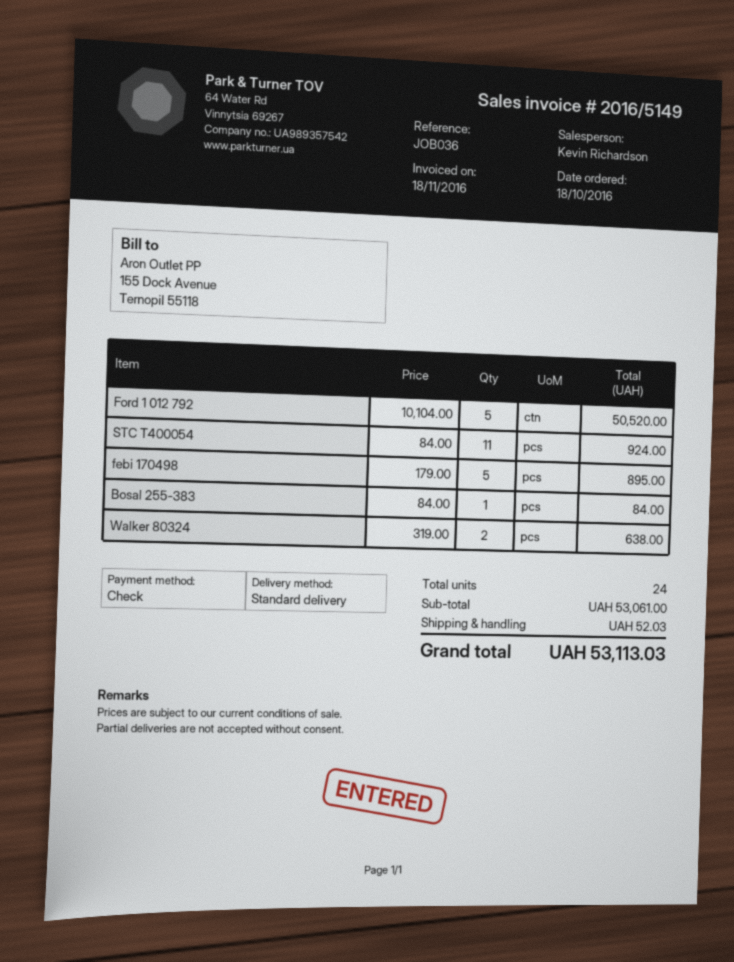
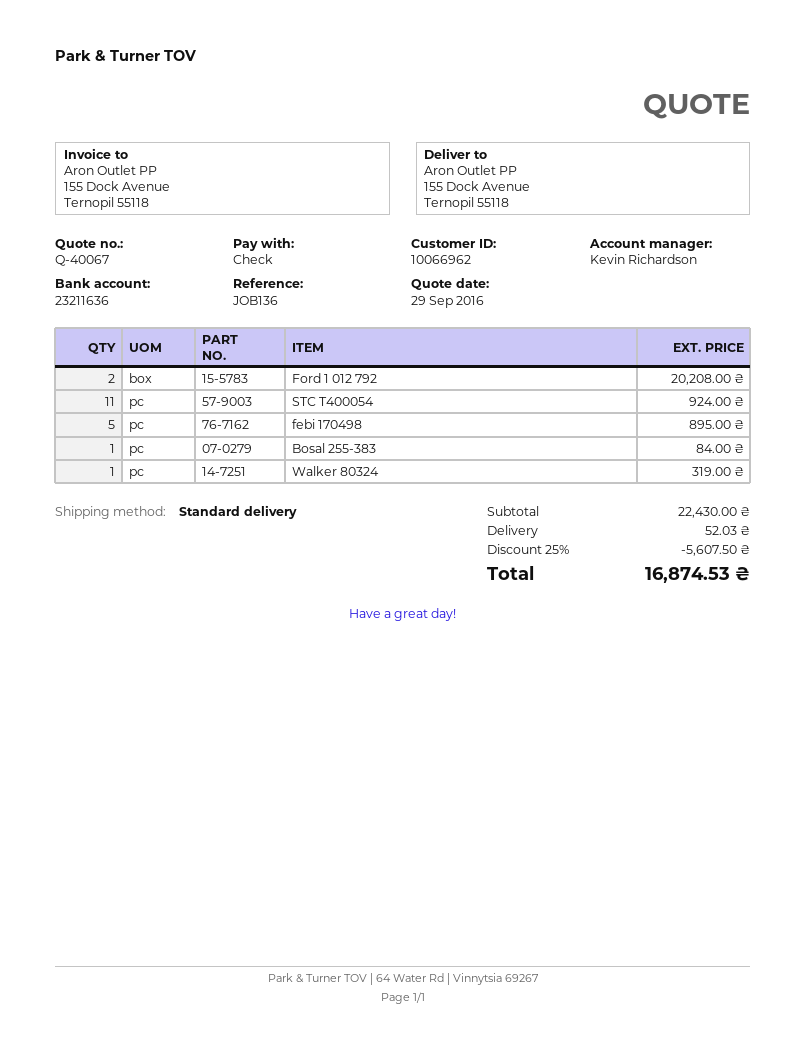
reference: JOB036 -> JOB136
Ford 1 012 792: 5 for 50520.00 -> 2 for 20208.00
Walker 80324: 2 for 638.00 -> 1 for 319.00
subtotal: 53061.00 -> 22430.00
discount: none -> 25% = 5607.50
total: 53113.03 -> 16874.53

